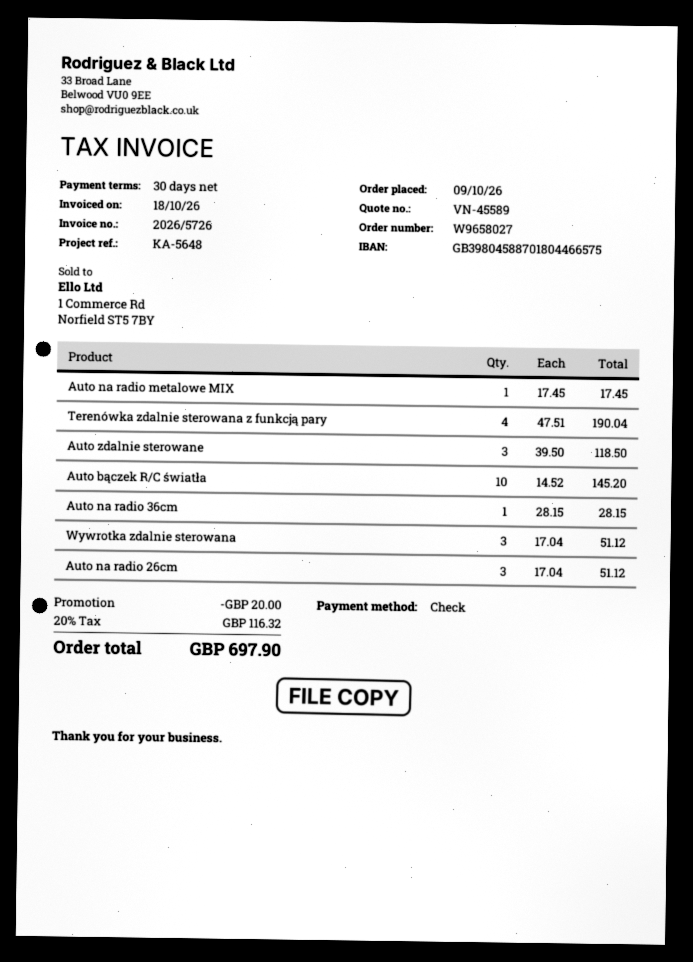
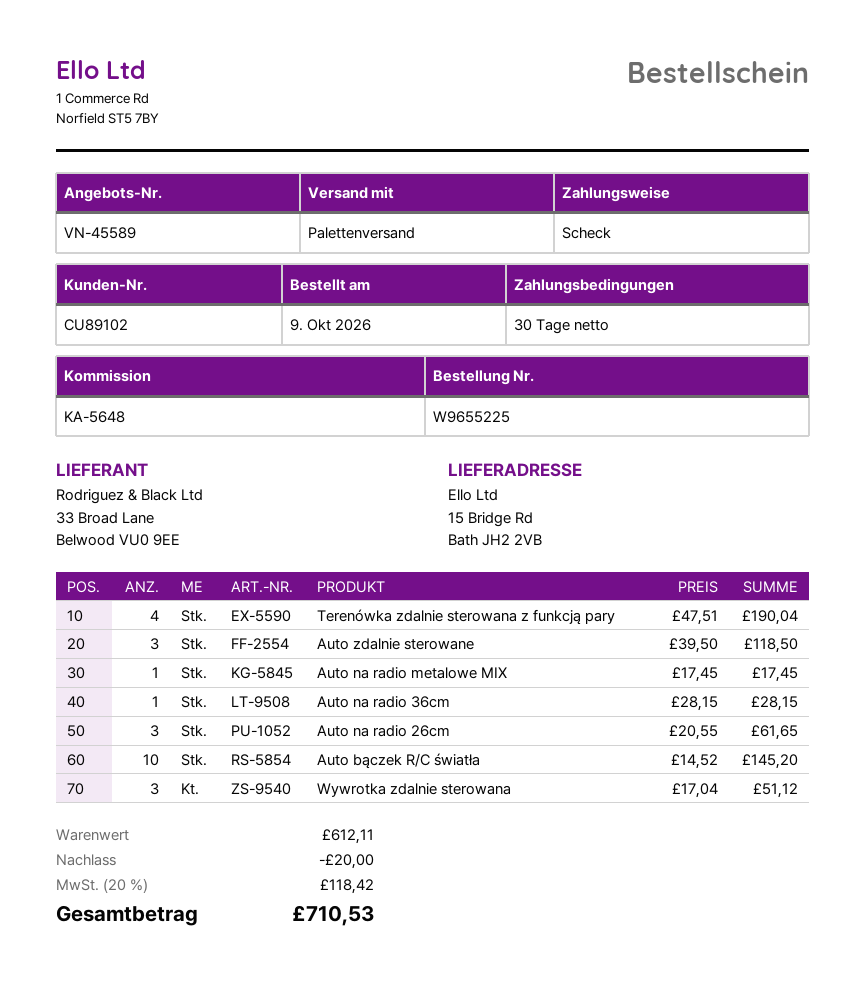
order number: W9658027 -> W9655225
Auto na radio 26cm: 3 x 17.04 = 51.12 -> 3 x 20.55 = 61.65
tax: 20% = 116.32 -> 20% = 118.42
total: 697.90 -> 710.53

